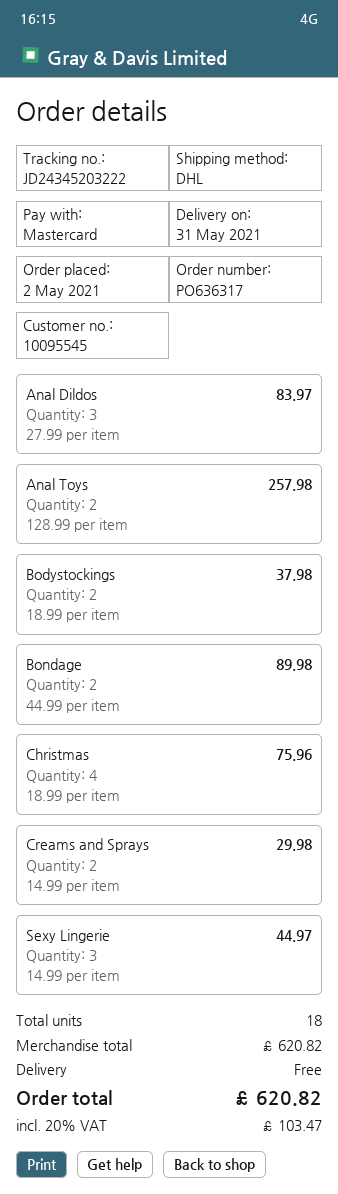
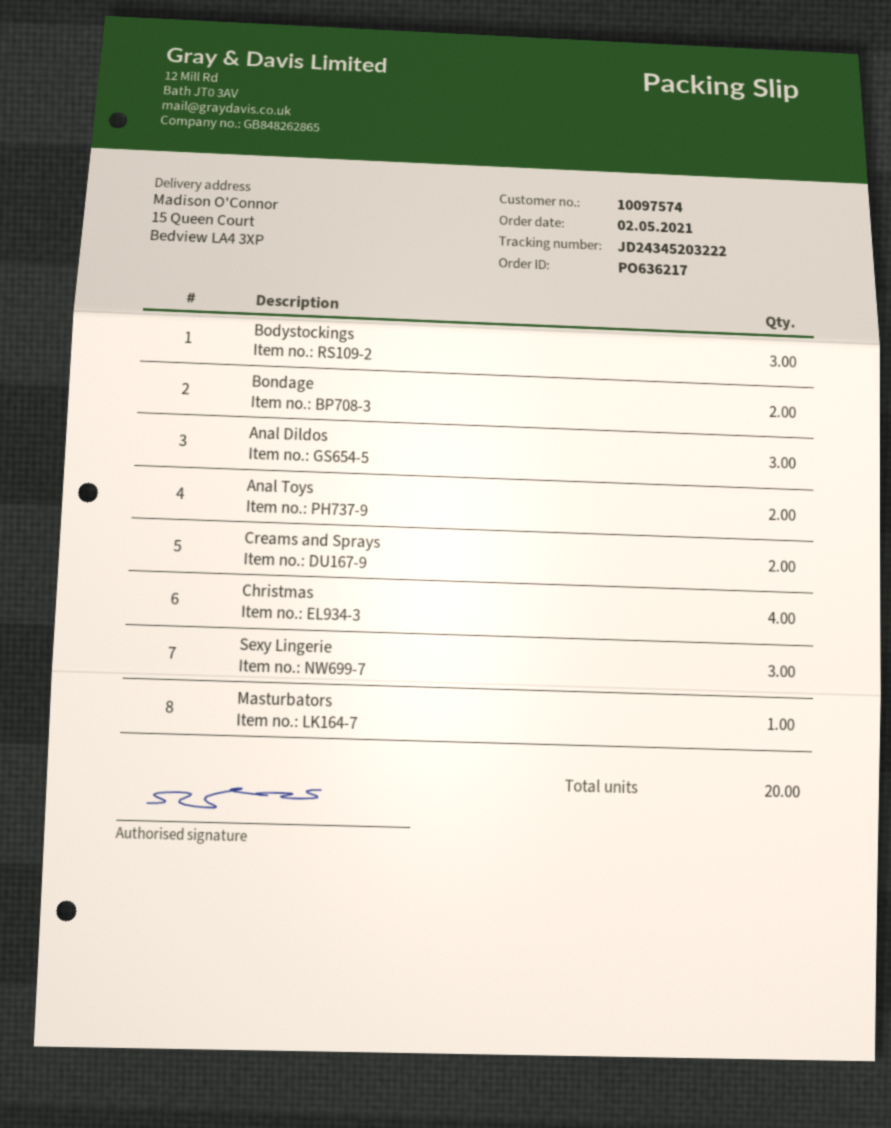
order number: PO636317 -> PO636217
customer number: 10095545 -> 10097574
Bodystockings: 2 -> 3
Masturbators: none -> 1
total quantity: 18 -> 20

